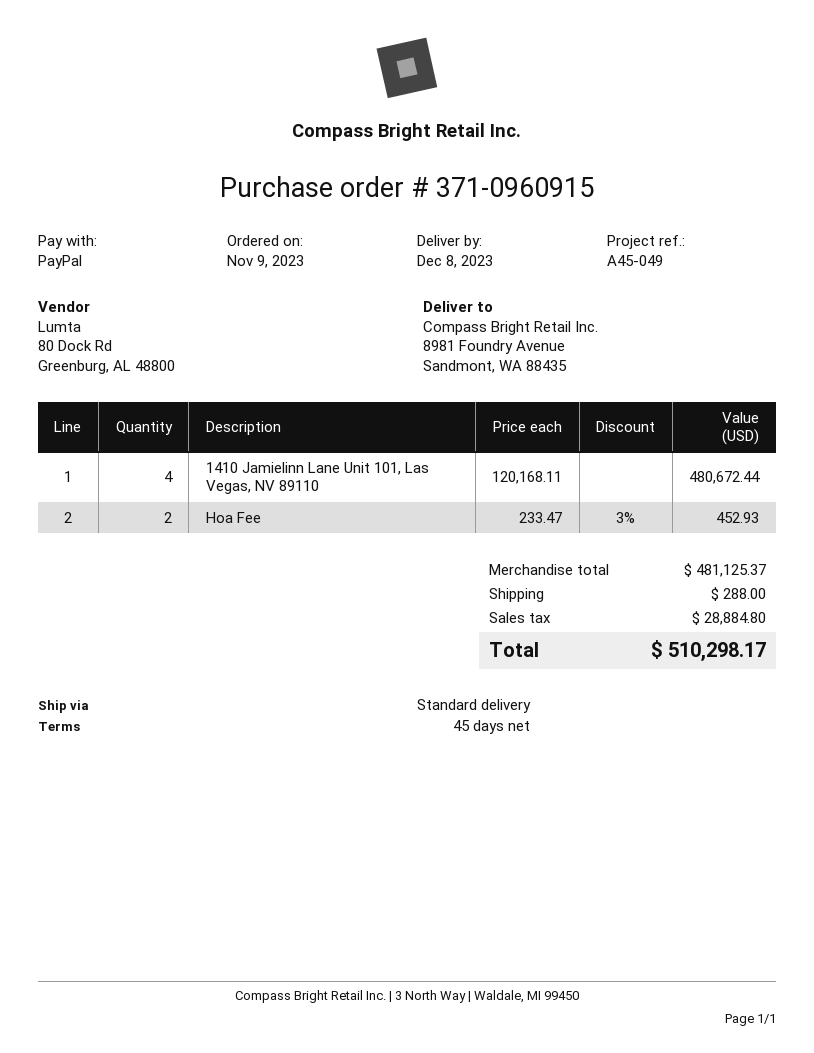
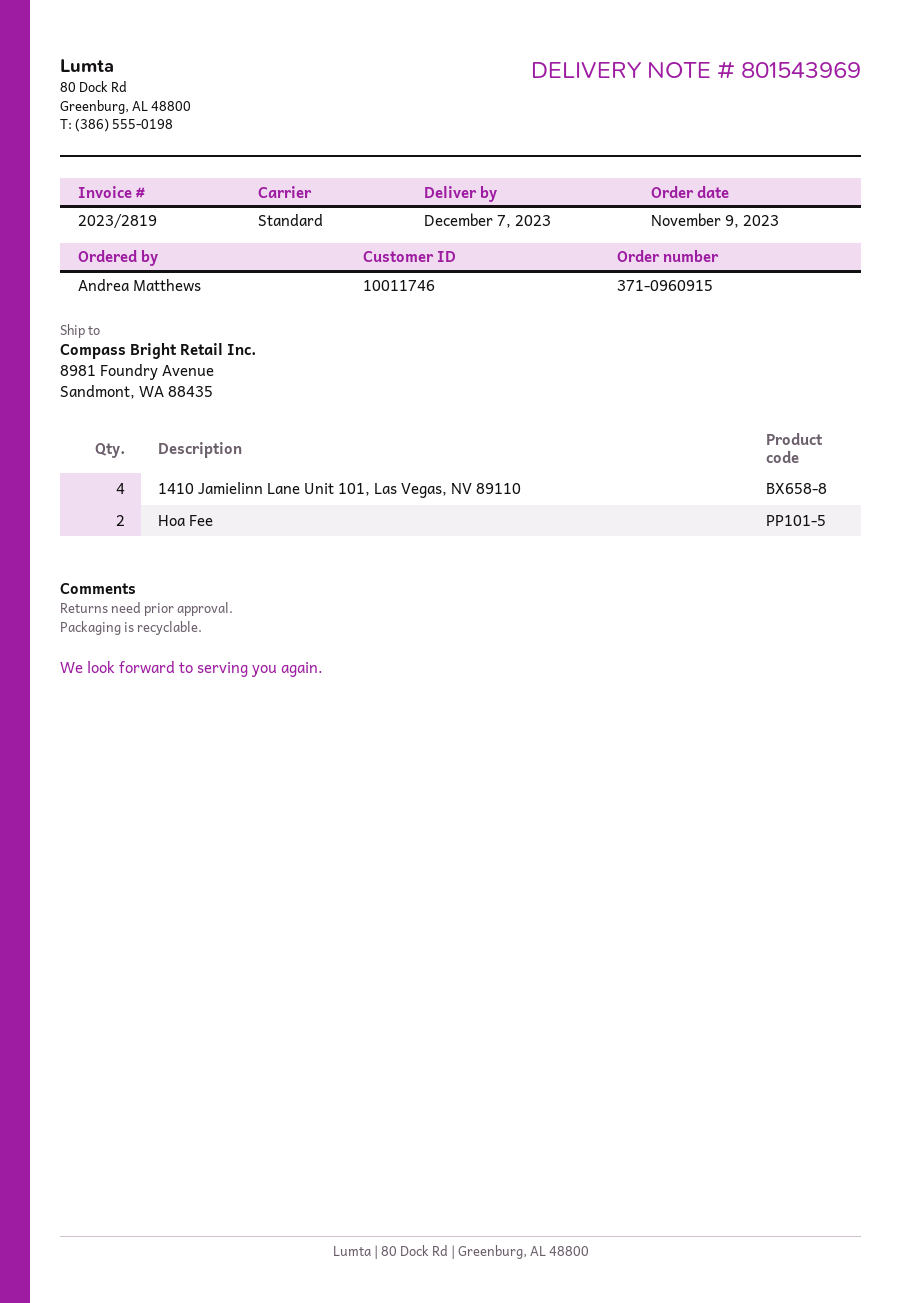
delivery date: 2023-12-08 -> 2023-12-07

